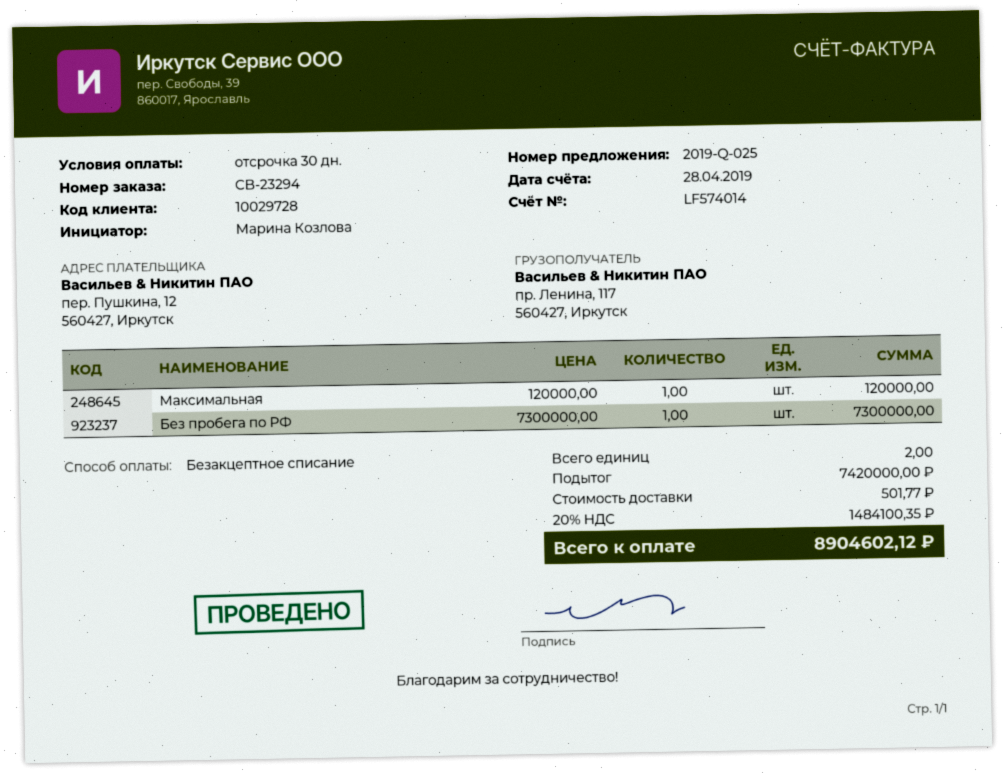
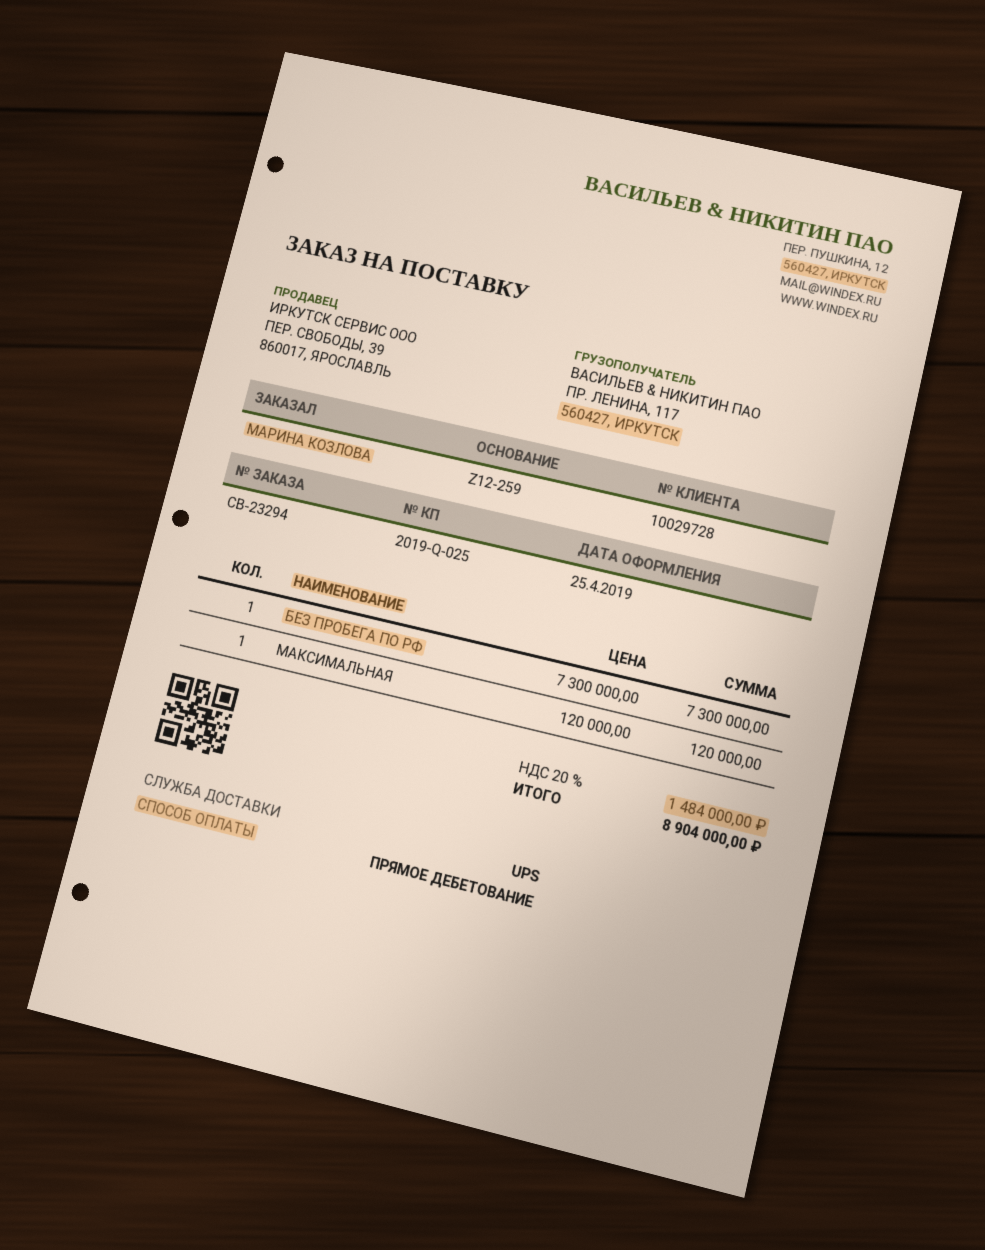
shipping: 501.77 -> none
tax: 20% = 1484100.35 -> 20% = 1484000.00
total: 8904602.12 -> 8904000.00

